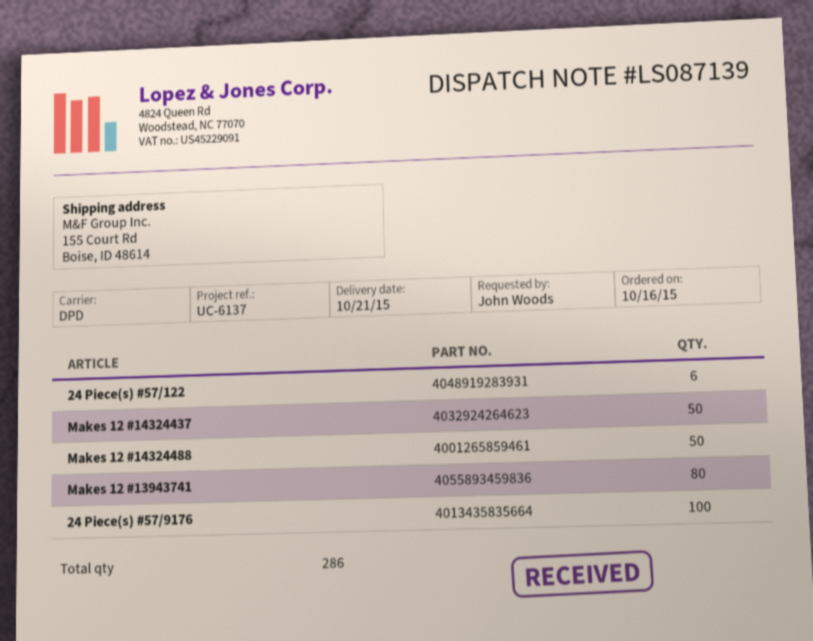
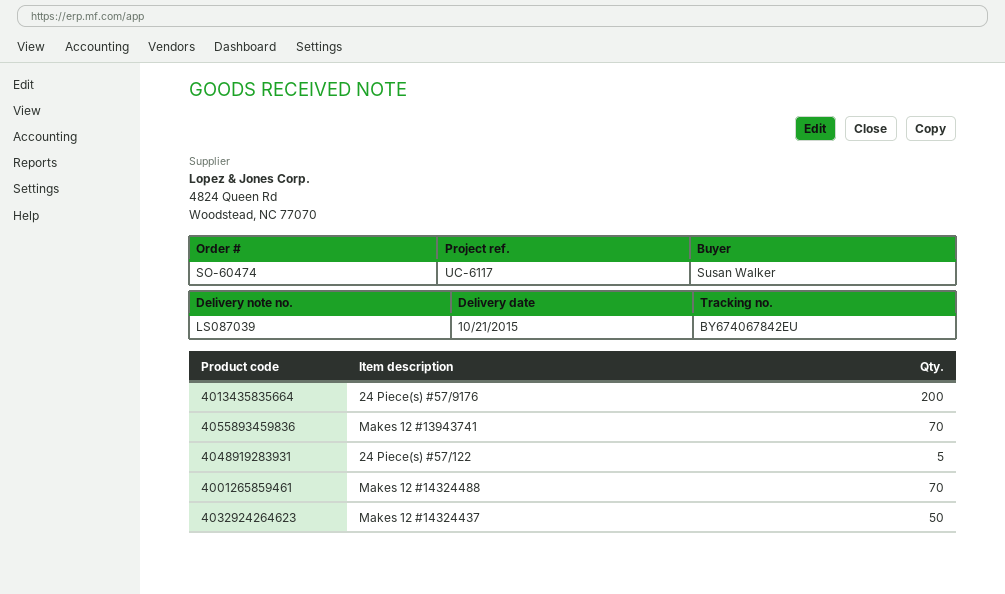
delivery note number: LS087139 -> LS087039
reference: UC-6137 -> UC-6117
ordered by: John Woods -> Susan Walker
24 Piece(s) #57/122: 6 -> 5
Makes 12 #14324488: 50 -> 70
Makes 12 #13943741: 80 -> 70
24 Piece(s) #57/9176: 100 -> 200

